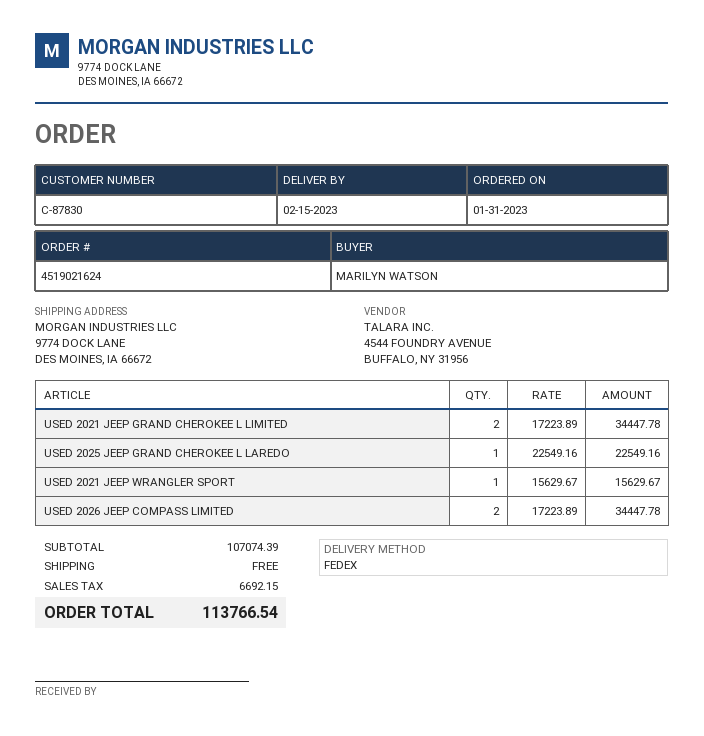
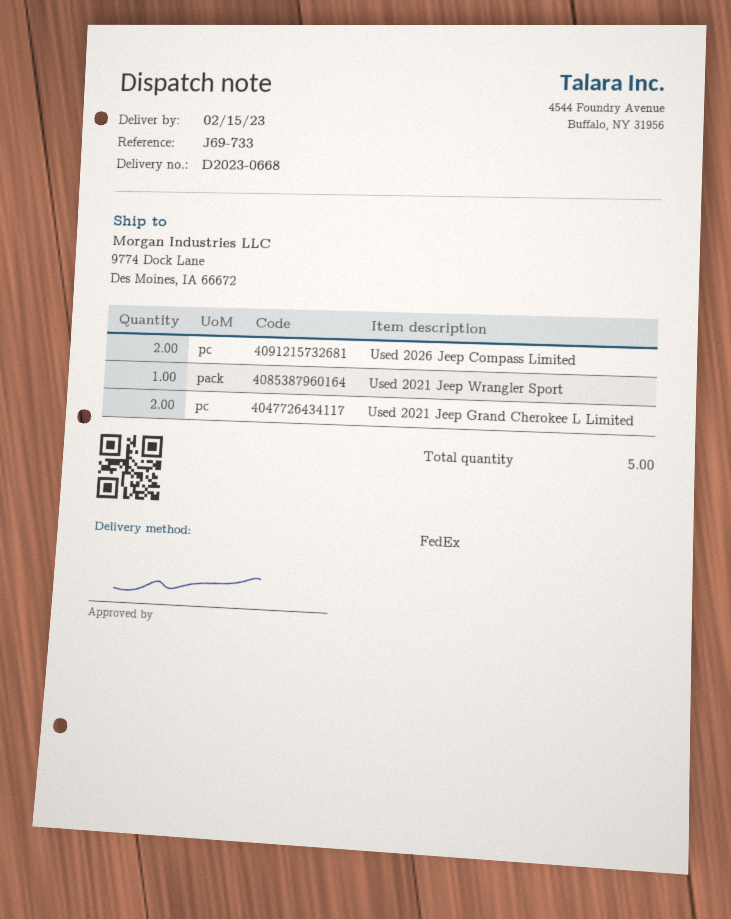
USED 2025 JEEP GRAND CHEROKEE L LAREDO: 1 -> none

